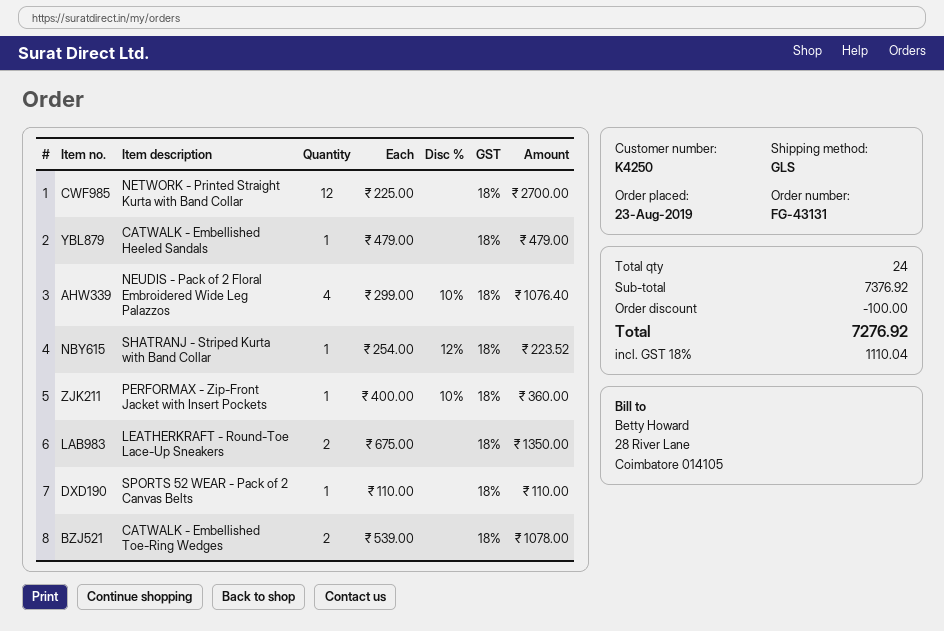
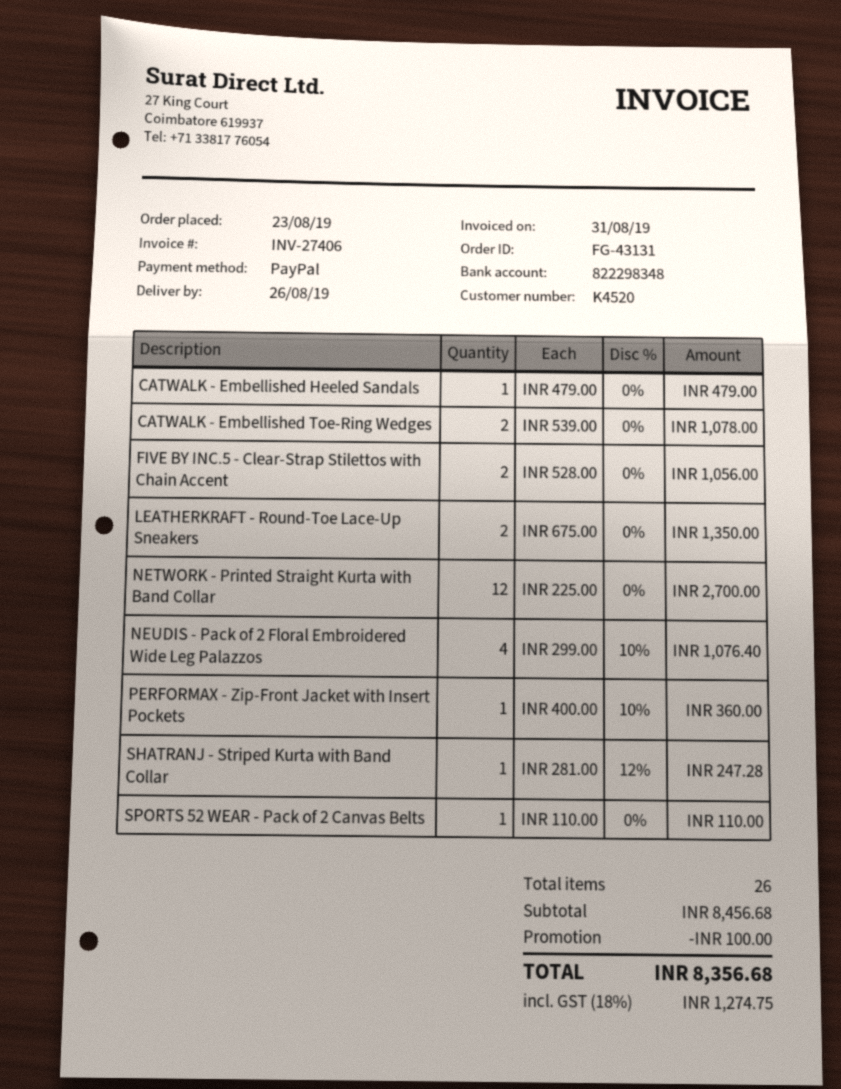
customer number: K4250 -> K4520
SHATRANJ - Striped Kurta with Band Collar: 1 x 254.00 - 12% = 223.52 -> 1 x 281.00 - 12% = 247.28
FIVE BY INC.5 - Clear-Strap Stilettos with Chain Accent: none -> 2 x 528.00 = 1056.00
total quantity: 24 -> 26
subtotal: 7376.92 -> 8456.68
tax: 18% = 1110.04 -> 18% = 1274.75
total: 7276.92 -> 8356.68

